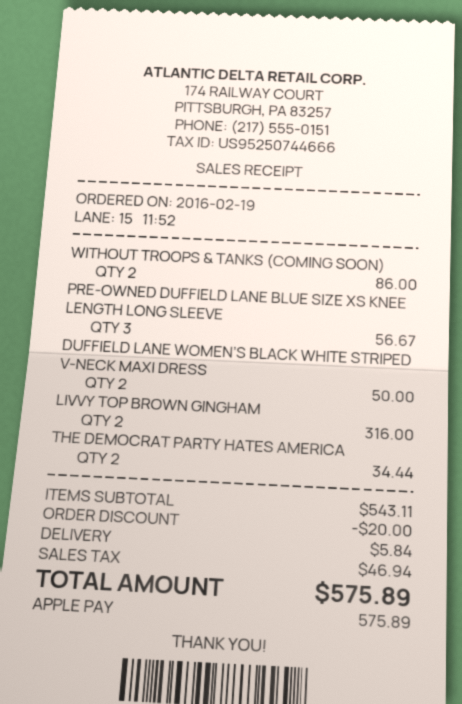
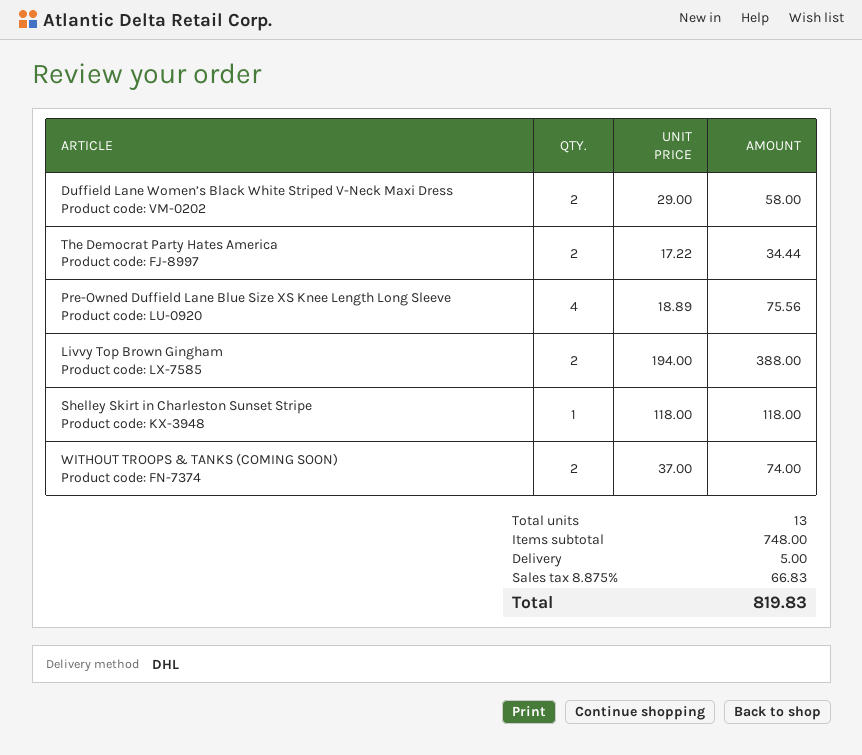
WITHOUT TROOPS & TANKS (COMING SOON): 2 for 86.00 -> 2 for 74.00
PRE-OWNED DUFFIELD LANE BLUE SIZE XS KNEE LENGTH LONG SLEEVE: 3 for 56.67 -> 4 for 75.56
DUFFIELD LANE WOMEN’S BLACK WHITE STRIPED V-NECK MAXI DRESS: 2 for 50.00 -> 2 for 58.00
LIVVY TOP BROWN GINGHAM: 2 for 316.00 -> 2 for 388.00
Shelley Skirt in Charleston Sunset Stripe: none -> 1 for 118.00
subtotal: 543.11 -> 748.00
discount: 20.00 -> none
shipping: 5.84 -> 5.00
tax: 46.94 -> 66.83
total: 575.89 -> 819.83

